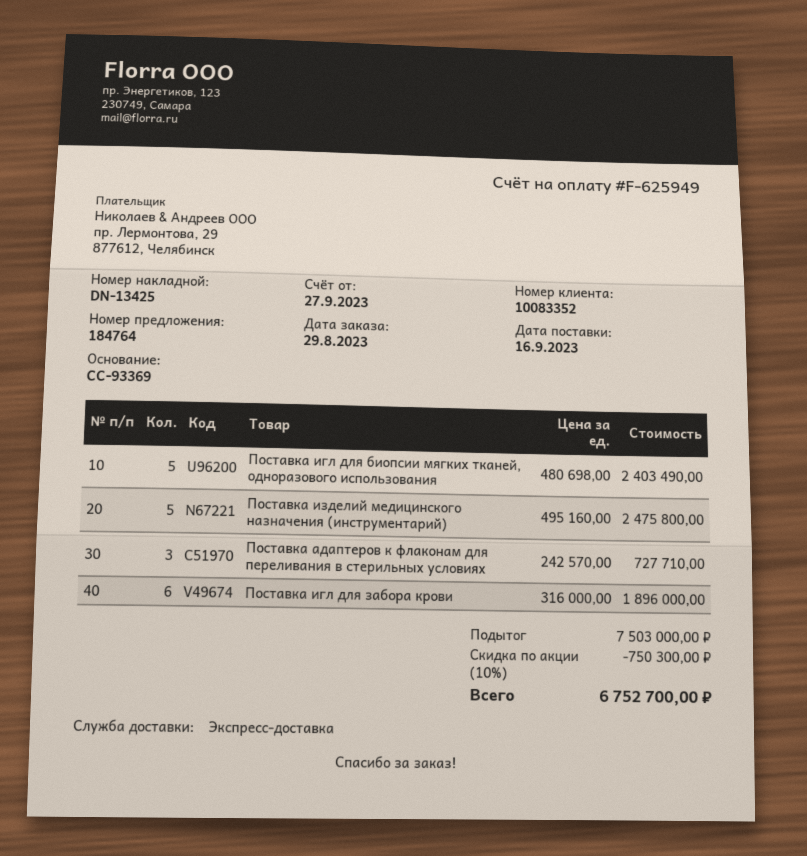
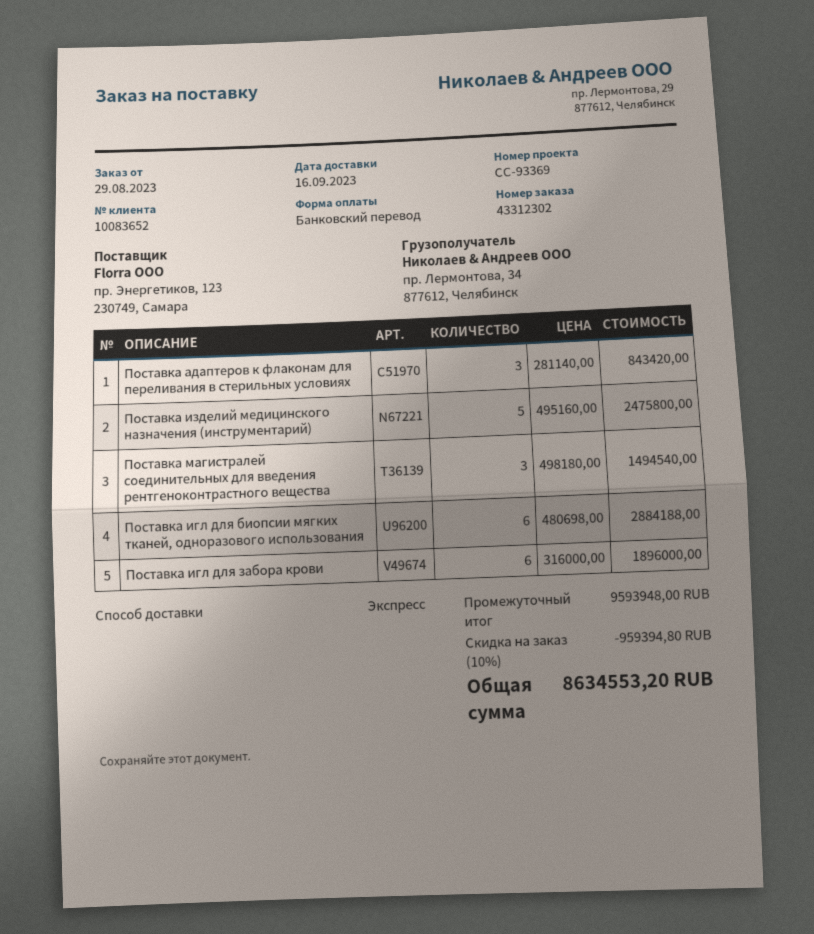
customer number: 10083352 -> 10083652
Поставка игл для биопсии мягких тканей, одноразового использования: 5 x 480698.00 = 2403490.00 -> 6 x 480698.00 = 2884188.00
Поставка адаптеров к флаконам для переливания в стерильных условиях: 3 x 242570.00 = 727710.00 -> 3 x 281140.00 = 843420.00
Поставка магистралей соединительных для введения рентгеноконтрастного вещества: none -> 3 x 498180.00 = 1494540.00
subtotal: 7503000.00 -> 9593948.00
discount: 10% = 750300.00 -> 10% = 959394.80
total: 6752700.00 -> 8634553.20

